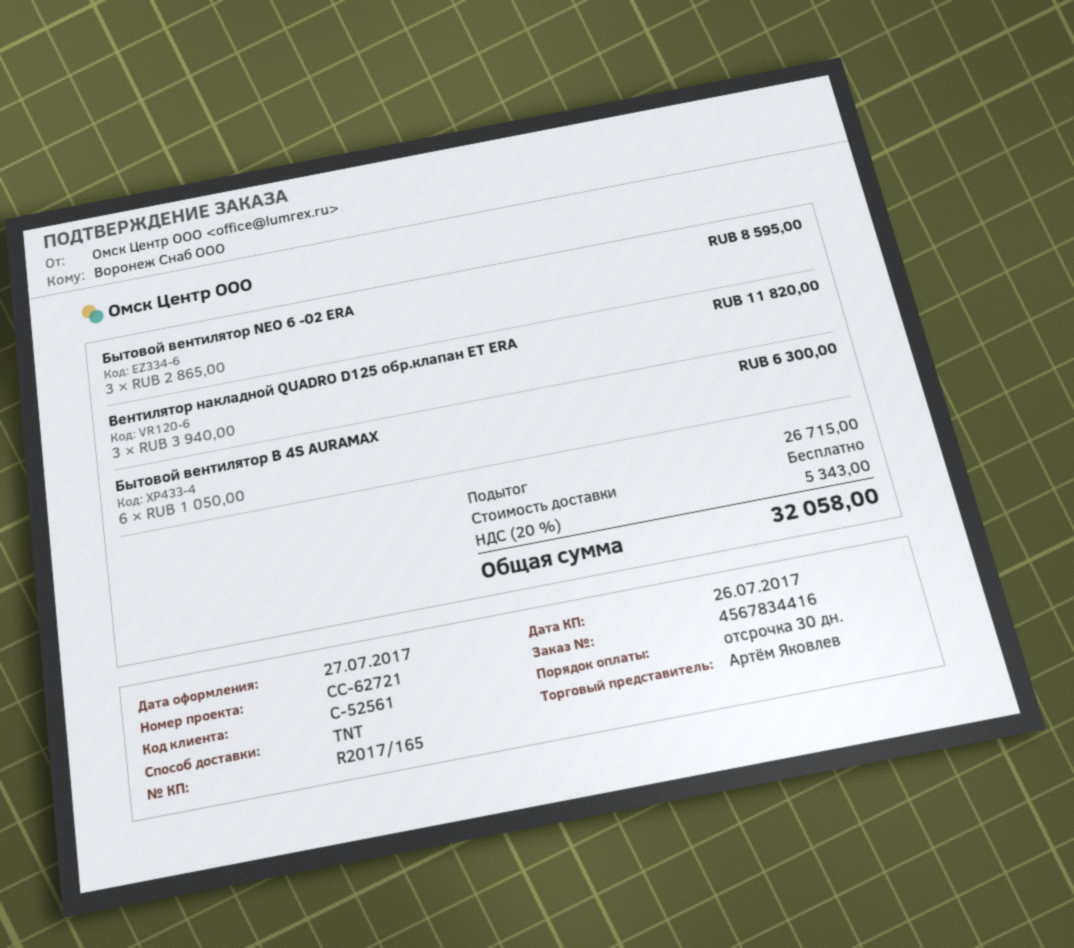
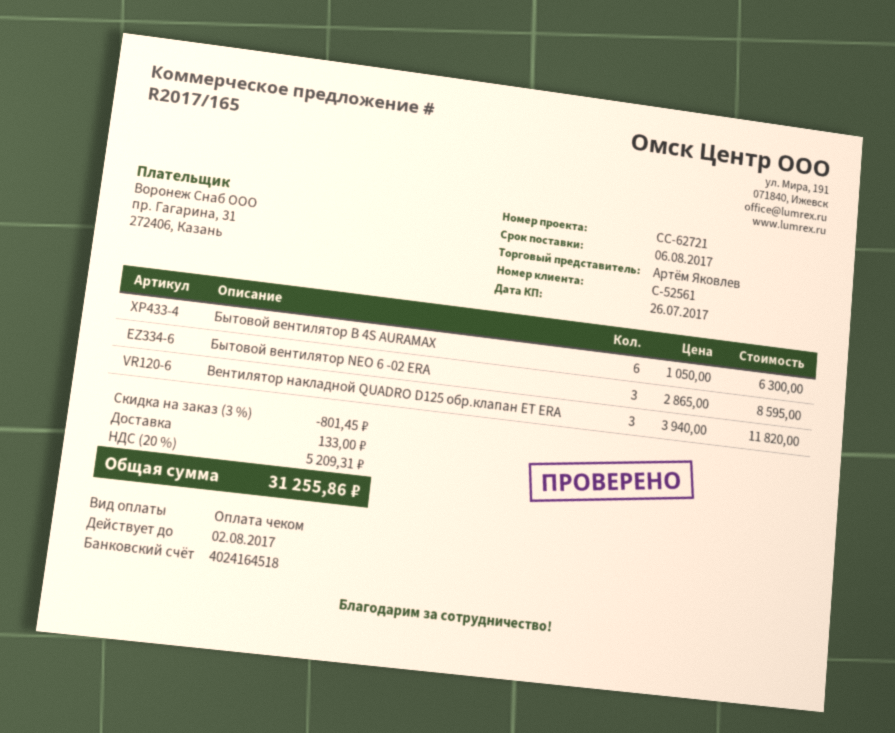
discount: none -> 3% = 801.45
shipping: 0.00 -> 133.00
tax: 20% = 5343.00 -> 20% = 5209.31
total: 32058.00 -> 31255.86

